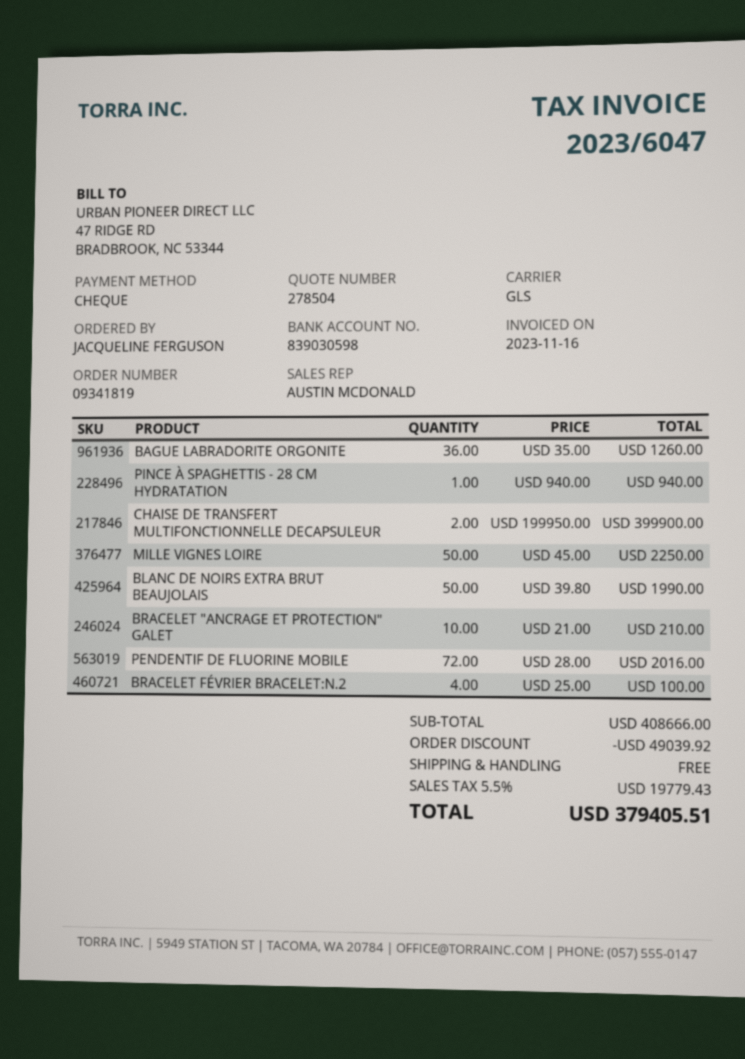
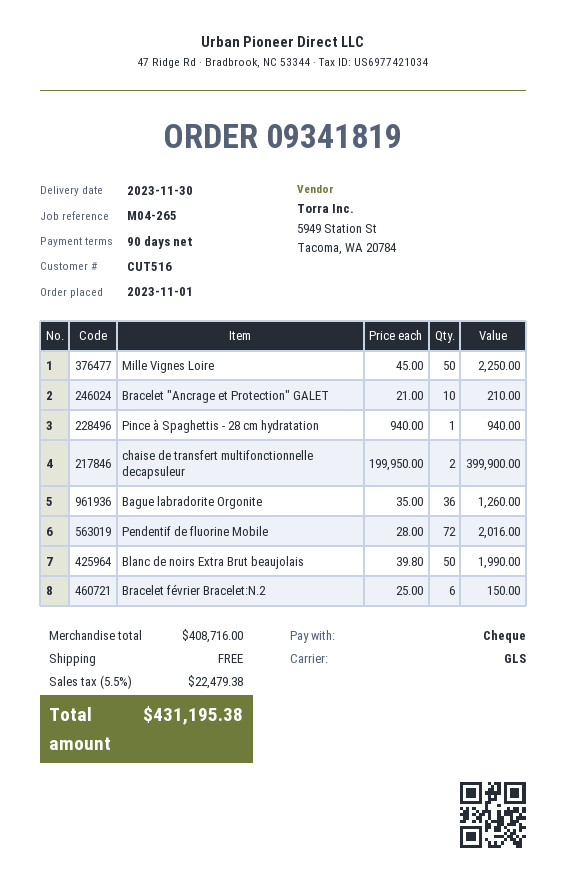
BRACELET FÉVRIER BRACELET:N.2: 4 x 25.00 = 100.00 -> 6 x 25.00 = 150.00
subtotal: 408666.00 -> 408716.00
discount: 49039.92 -> none
tax: 5.5% = 19779.43 -> 5.5% = 22479.38
total: 379405.51 -> 431195.38

